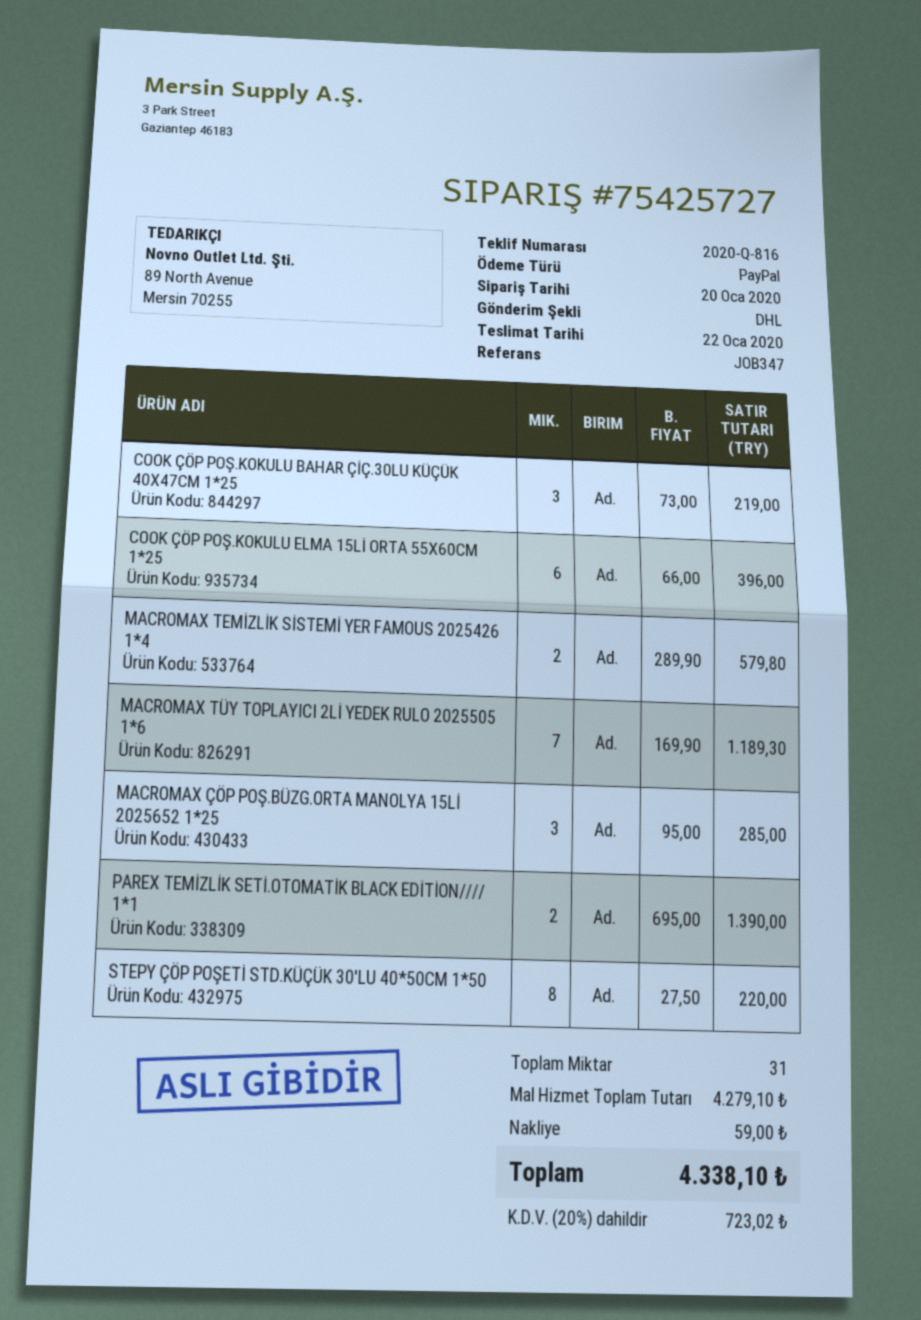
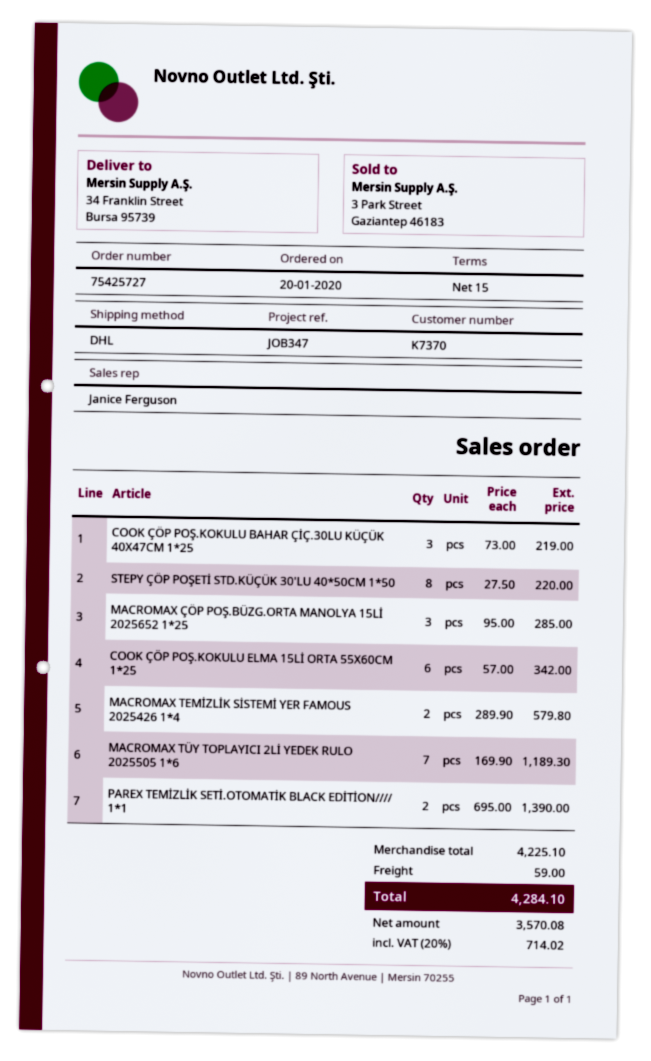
COOK ÇÖP POŞ.KOKULU ELMA 15Lİ ORTA 55X60CM 1*25: 6 x 66.00 = 396.00 -> 6 x 57.00 = 342.00
subtotal: 4279.10 -> 4225.10
tax: 20% = 723.02 -> 20% = 714.02
total: 4338.10 -> 4284.10

